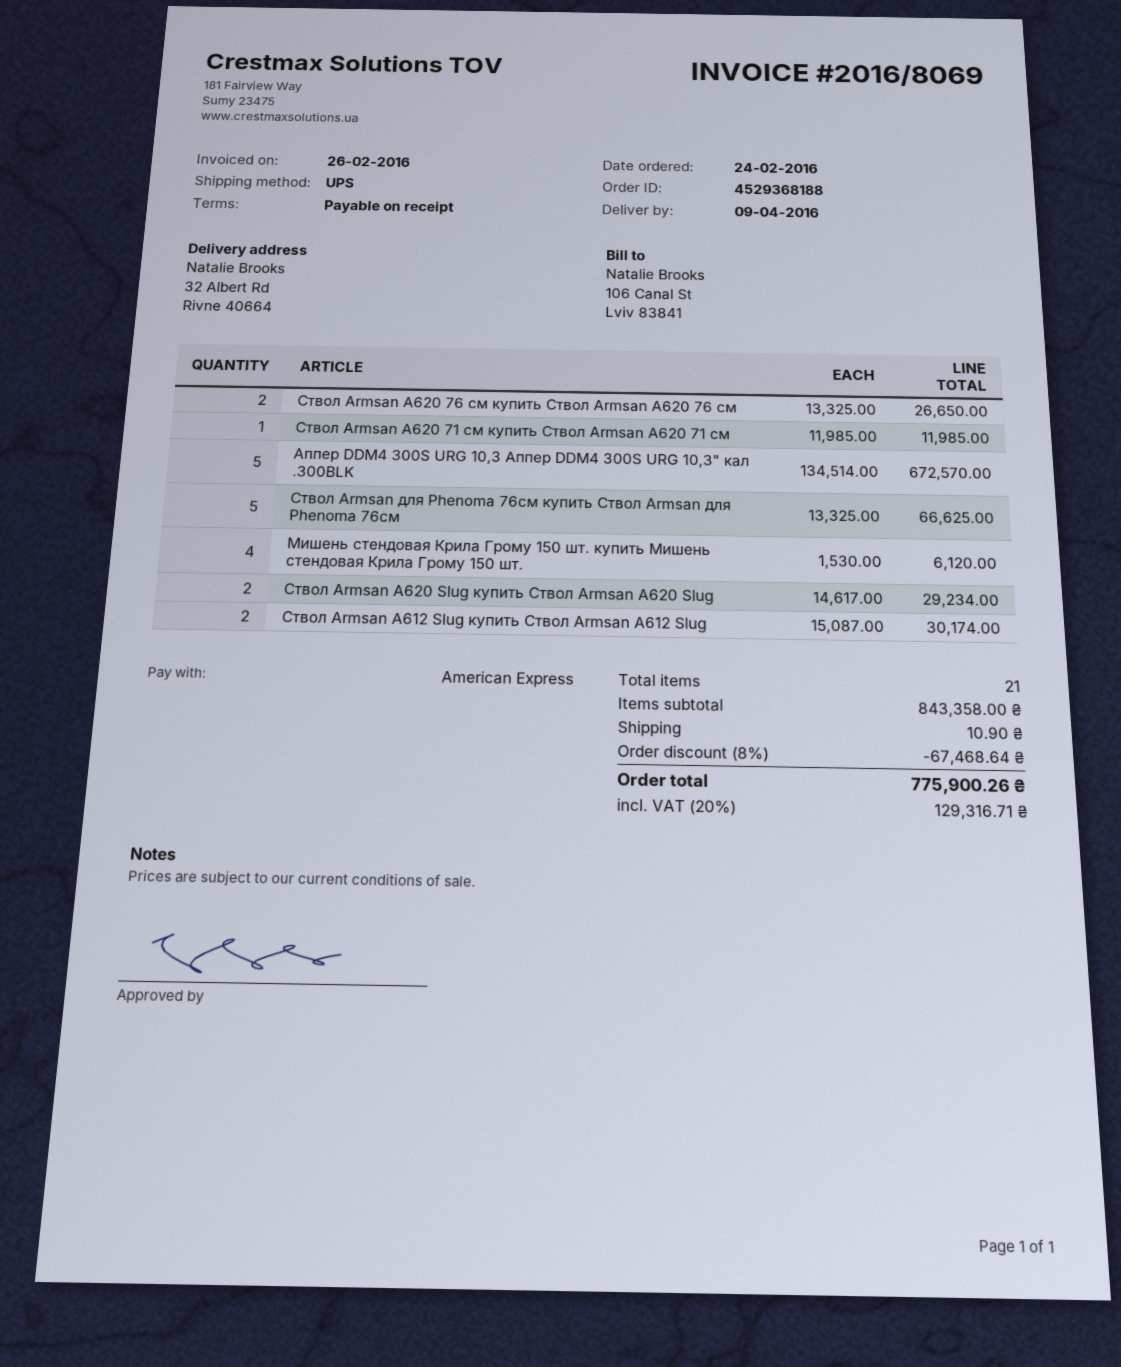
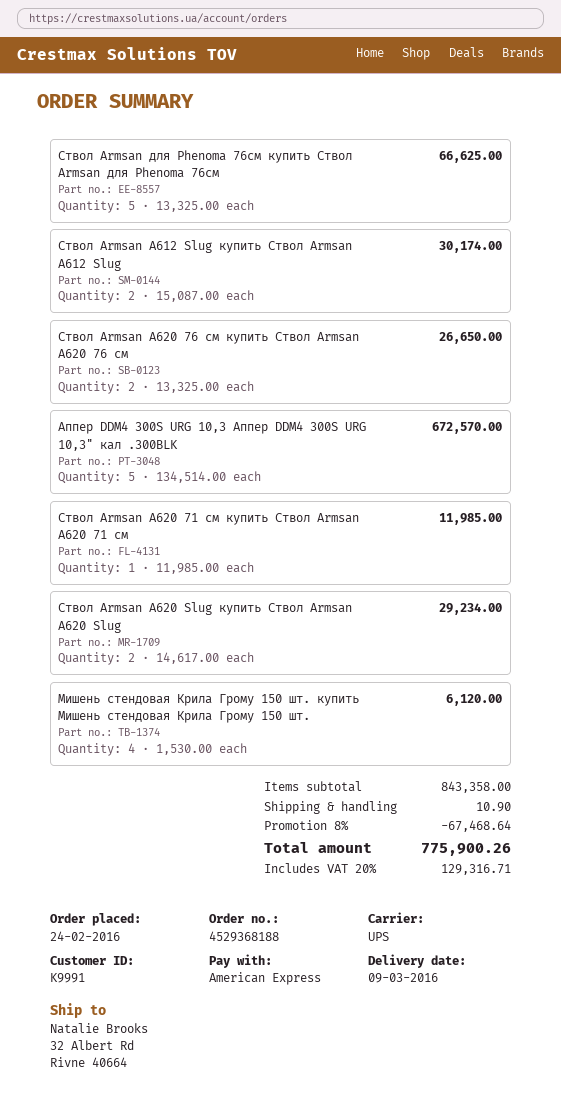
delivery date: 2016-04-09 -> 2016-03-09

